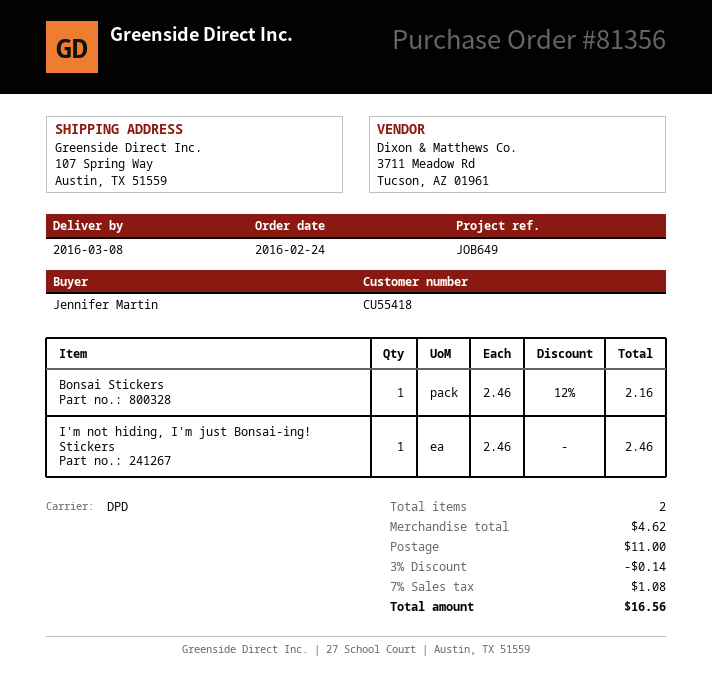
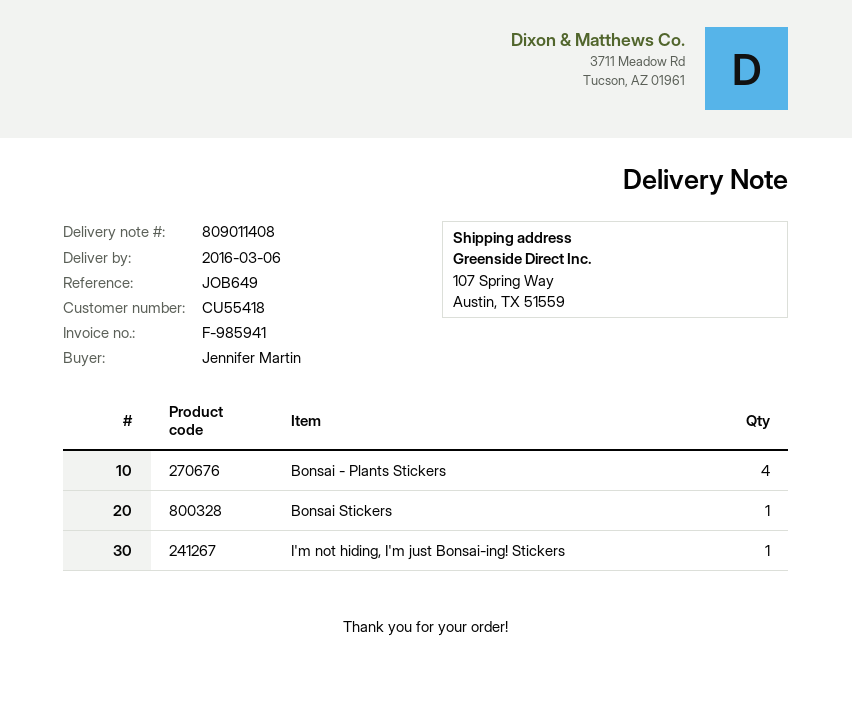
delivery date: 2016-03-08 -> 2016-03-06
Bonsai - Plants Stickers: none -> 4

